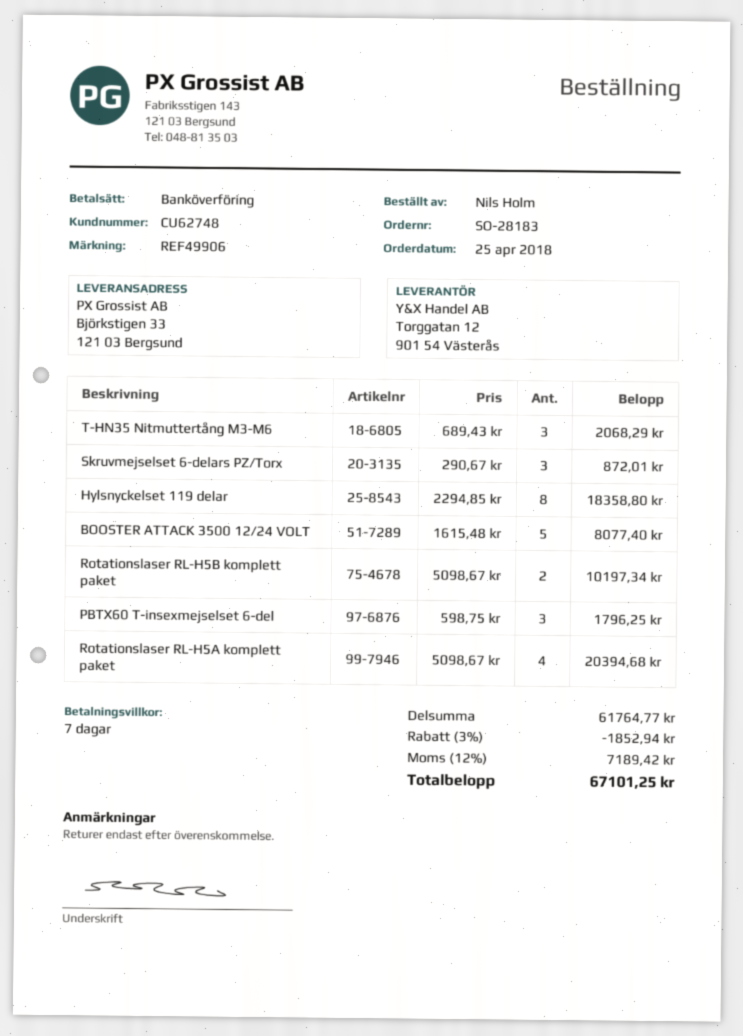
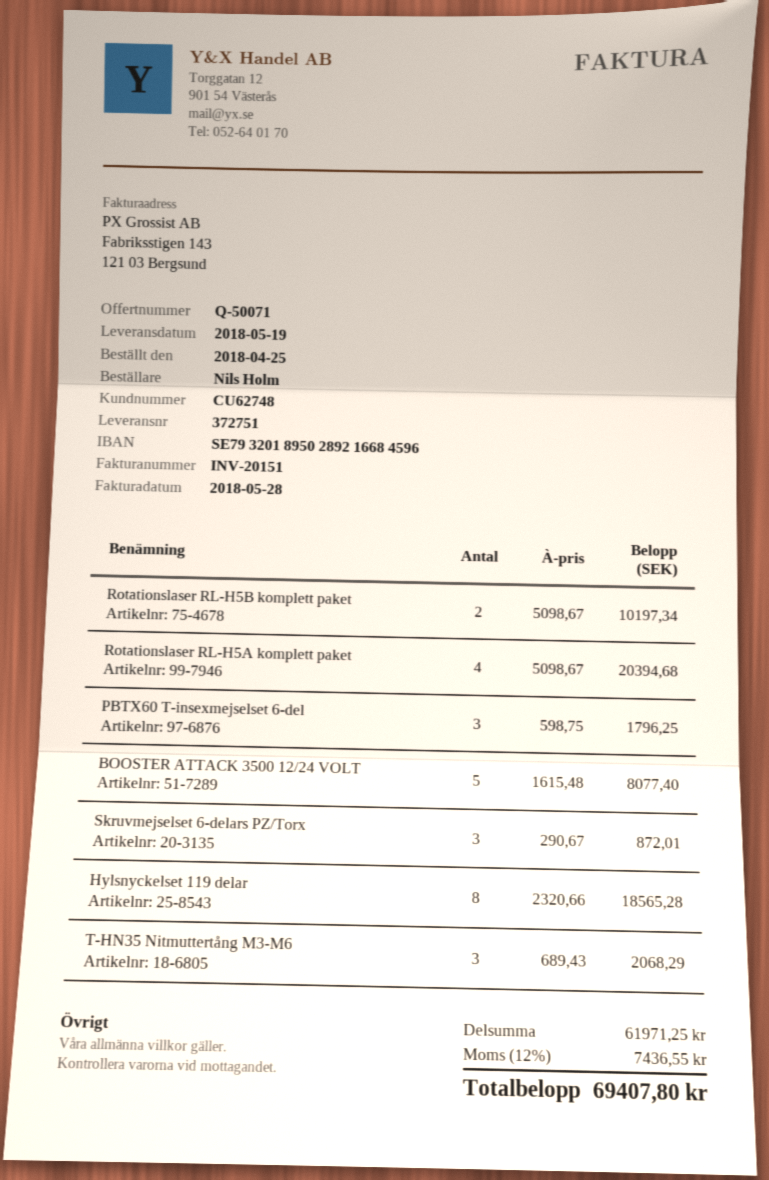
Hylsnyckelset 119 delar: 8 x 2294.85 = 18358.80 -> 8 x 2320.66 = 18565.28
subtotal: 61764.77 -> 61971.25
discount: 3% = 1852.94 -> none
tax: 12% = 7189.42 -> 12% = 7436.55
total: 67101.25 -> 69407.80

